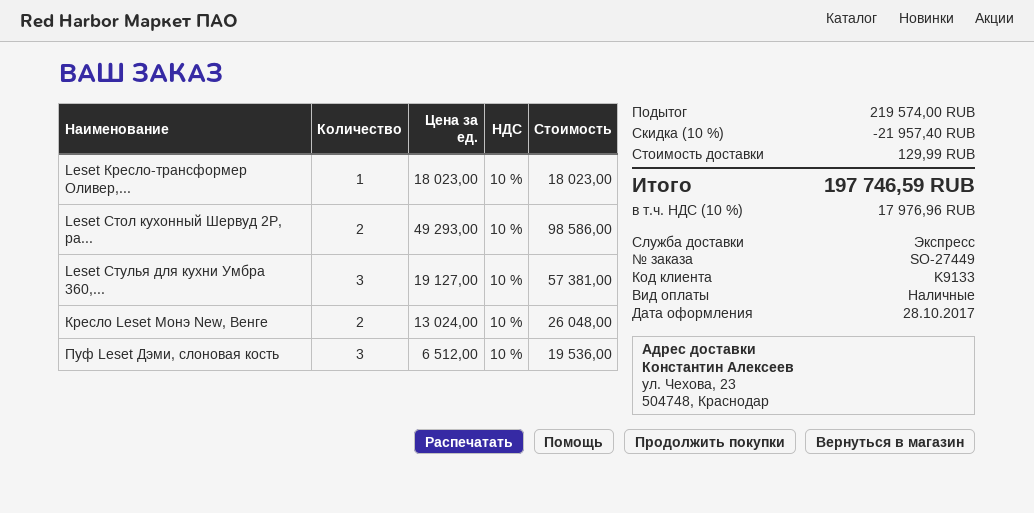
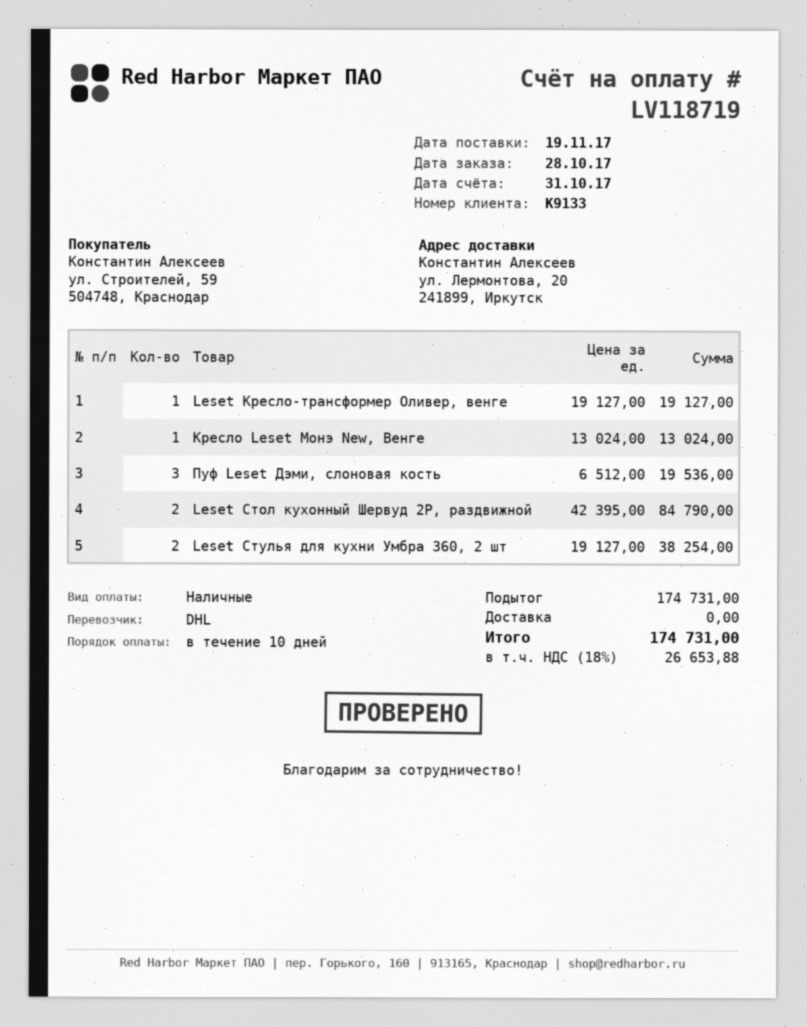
shipping method: express -> DHL
ship to: ул. Чехова, 23, 504748, Краснодар -> ул. Лермонтова, 20, 241899, Иркутск
Leset Кресло-трансформер Оливер,...: 1 x 18023.00 = 18023.00 -> 1 x 19127.00 = 19127.00
Leset Стол кухонный Шервуд 2Р, ра...: 2 x 49293.00 = 98586.00 -> 2 x 42395.00 = 84790.00
Leset Стулья для кухни Умбра 360,...: 3 x 19127.00 = 57381.00 -> 2 x 19127.00 = 38254.00
Кресло Leset Монэ New, Венге: 2 x 13024.00 = 26048.00 -> 1 x 13024.00 = 13024.00
subtotal: 219574.00 -> 174731.00
discount: 10% = 21957.40 -> none
shipping: 129.99 -> 0.00
tax: 10% = 17976.96 -> 18% = 26653.88
total: 197746.59 -> 174731.00

